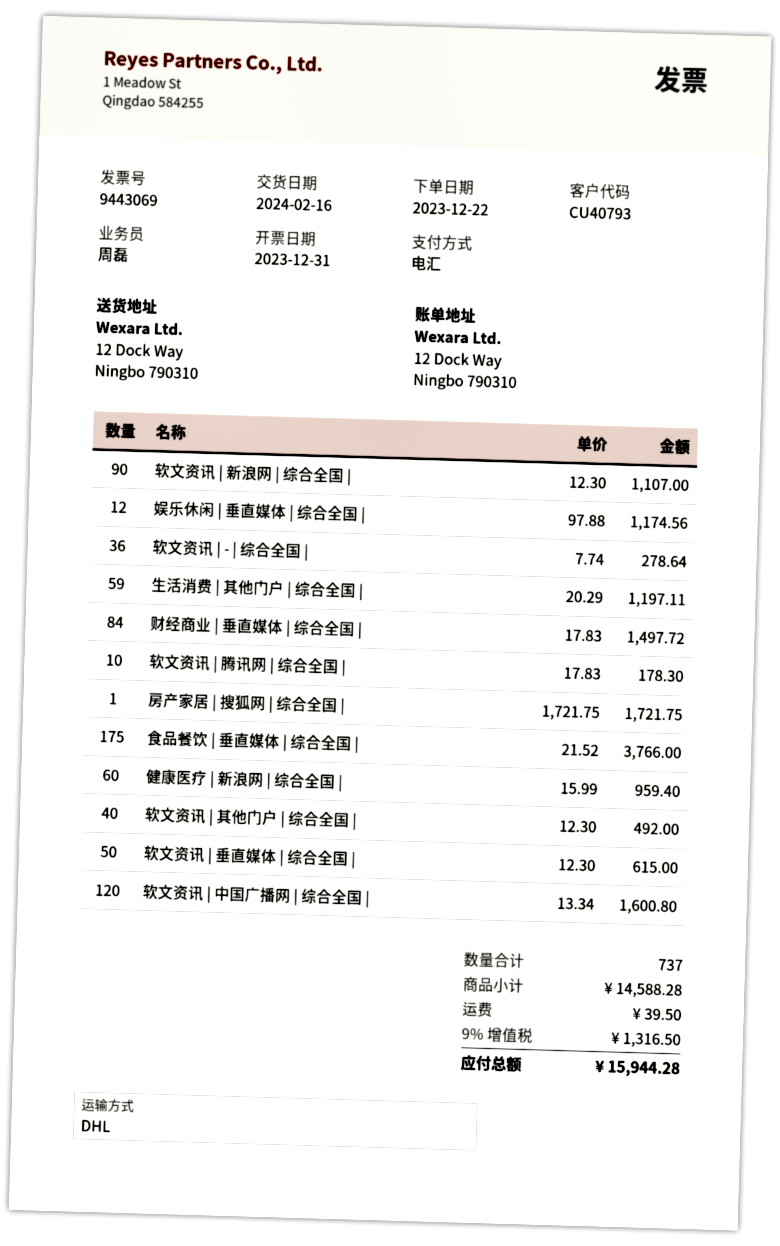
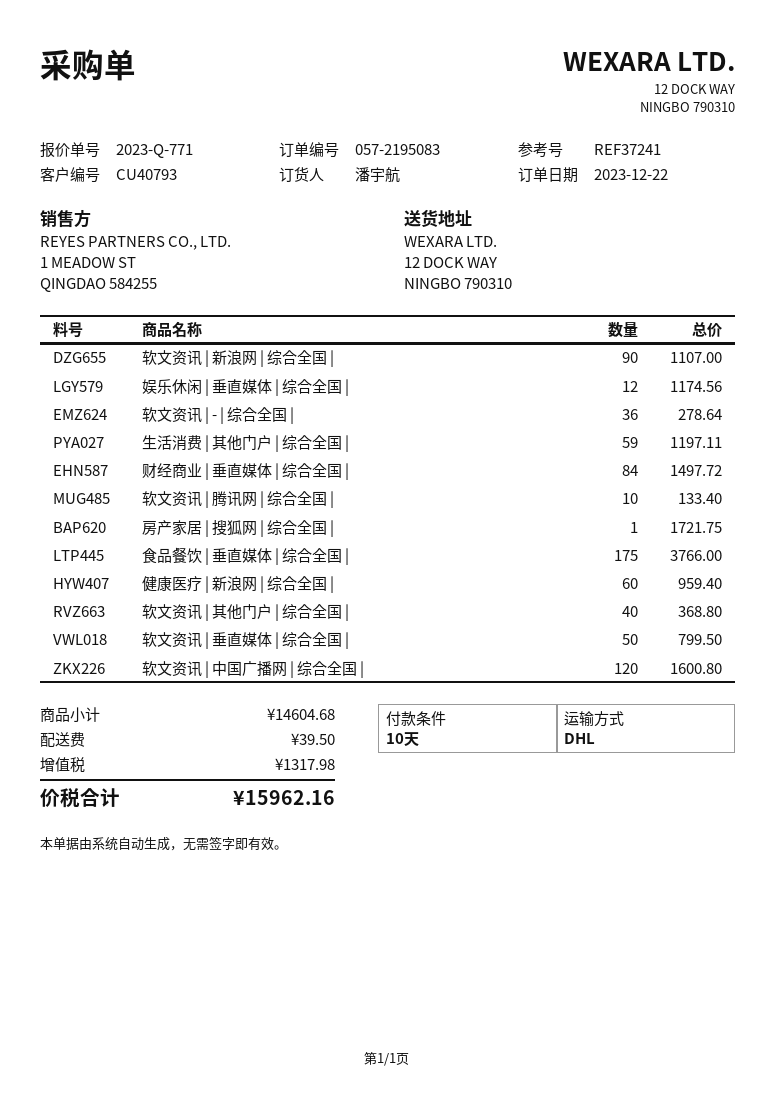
软文资讯 | 腾讯网 | 综合全国 |: 10 for 178.30 -> 10 for 133.40
软文资讯 | 其他门户 | 综合全国 |: 40 for 492.00 -> 40 for 368.80
软文资讯 | 垂直媒体 | 综合全国 |: 50 for 615.00 -> 50 for 799.50
subtotal: 14588.28 -> 14604.68
tax: 1316.50 -> 1317.98
total: 15944.28 -> 15962.16

